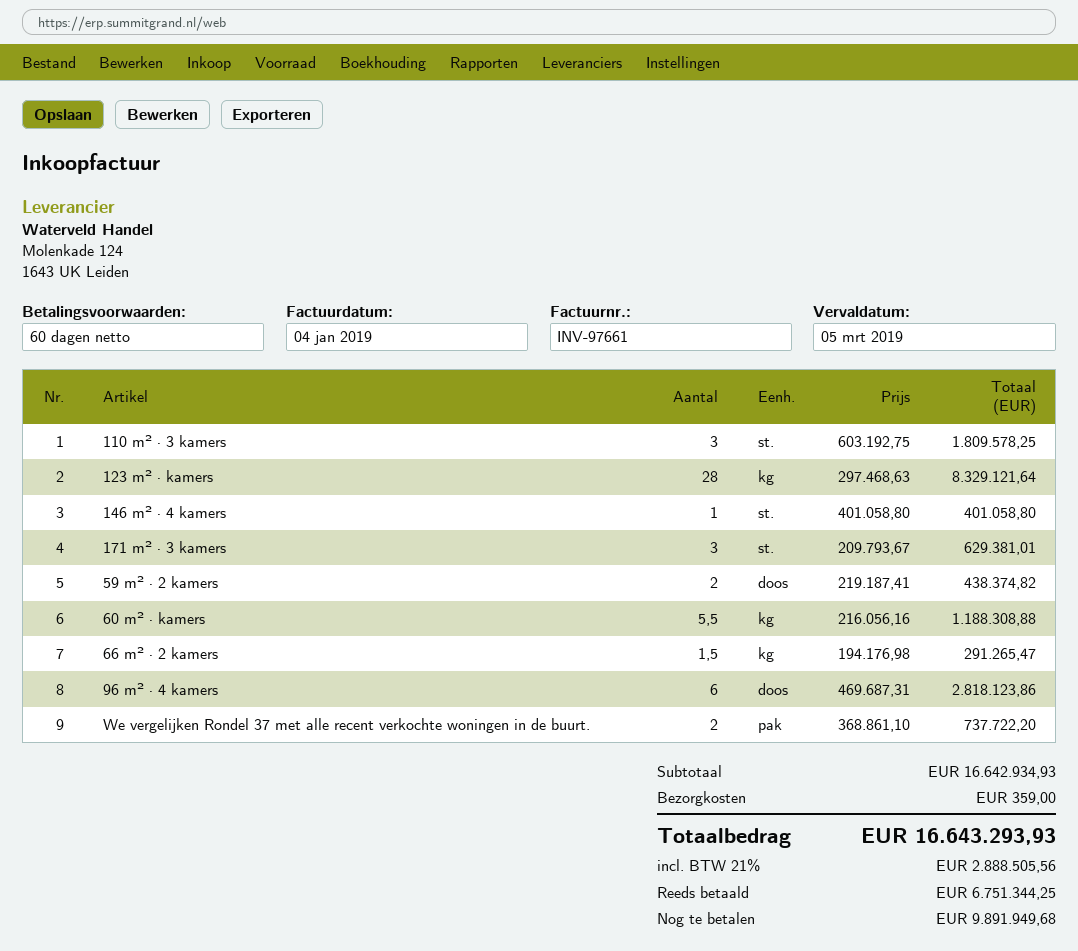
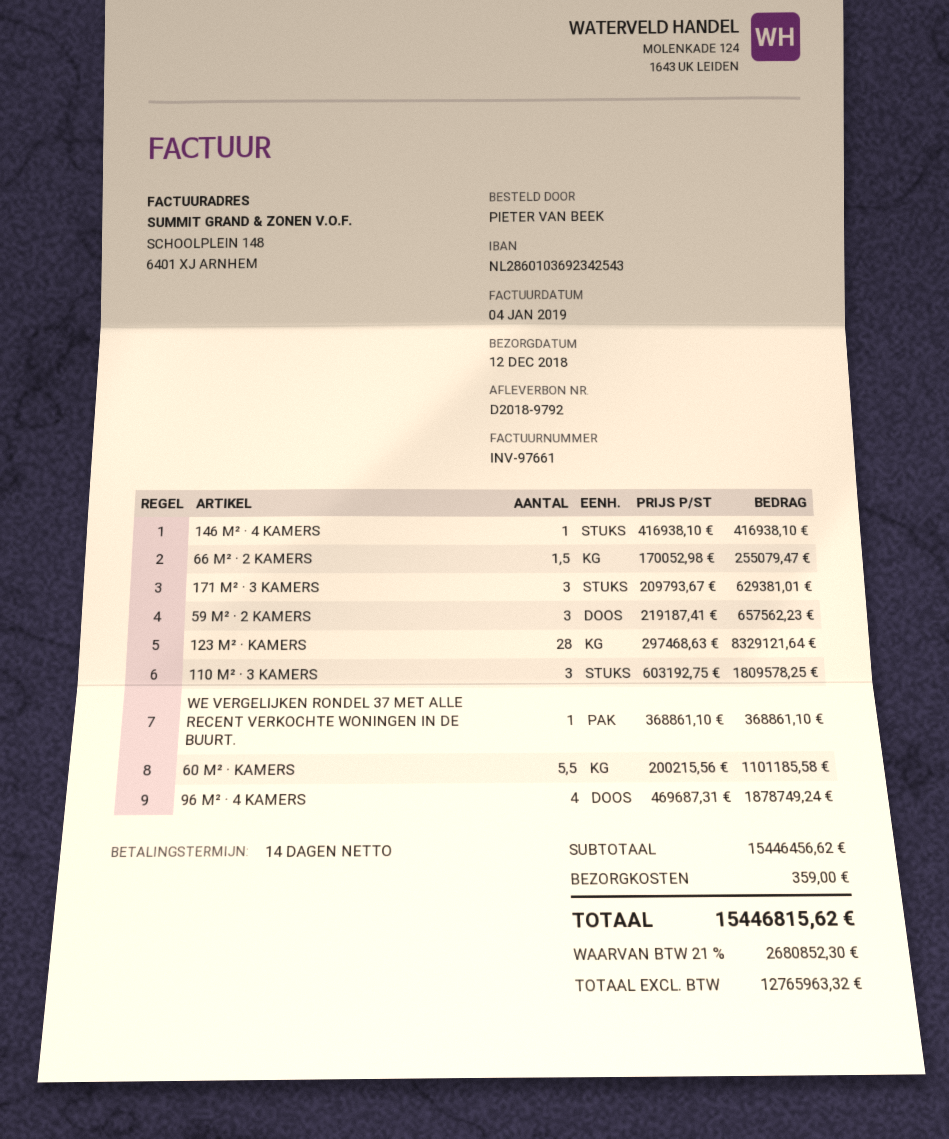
payment terms: 60 days -> 14 days
146 m² · 4 kamers: 1 x 401058.80 = 401058.80 -> 1 x 416938.10 = 416938.10
59 m² · 2 kamers: 2 x 219187.41 = 438374.82 -> 3 x 219187.41 = 657562.23
60 m² · kamers: 5.5 x 216056.16 = 1188308.88 -> 5.5 x 200215.56 = 1101185.58
66 m² · 2 kamers: 1.5 x 194176.98 = 291265.47 -> 1.5 x 170052.98 = 255079.47
96 m² · 4 kamers: 6 x 469687.31 = 2818123.86 -> 4 x 469687.31 = 1878749.24
We vergelijken Rondel 37 met alle recent verkochte woningen in de buurt.: 2 x 368861.10 = 737722.20 -> 1 x 368861.10 = 368861.10
subtotal: 16642934.93 -> 15446456.62
tax: 21% = 2888505.56 -> 21% = 2680852.30
total: 16643293.93 -> 15446815.62

